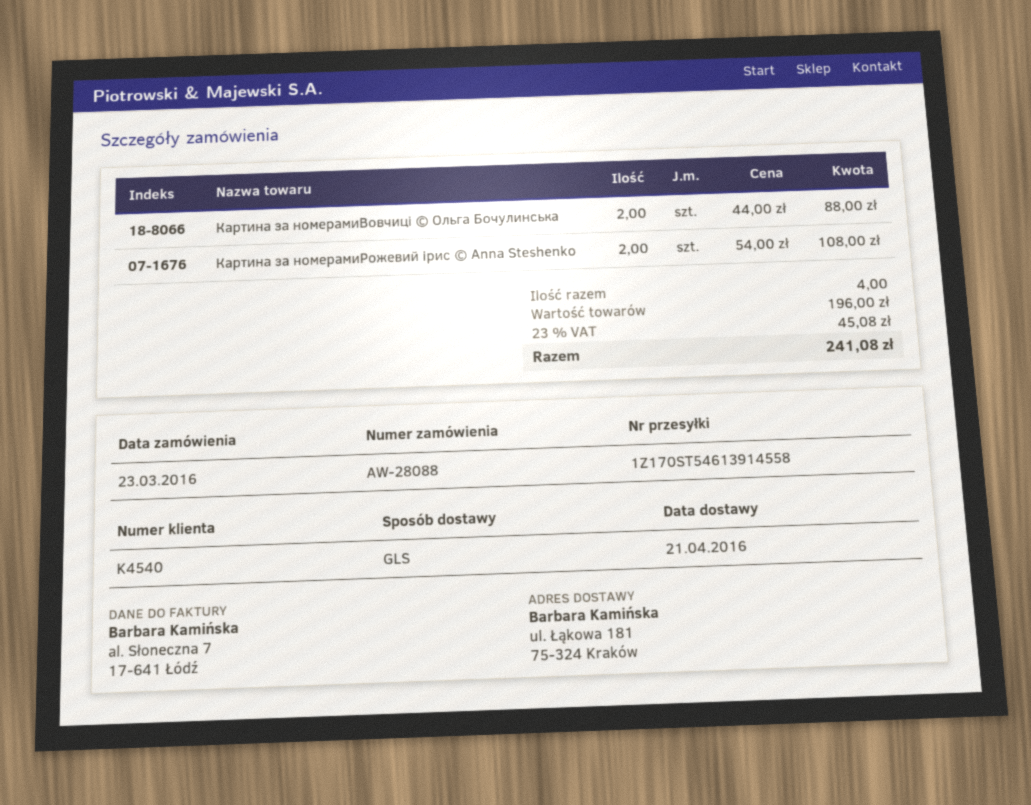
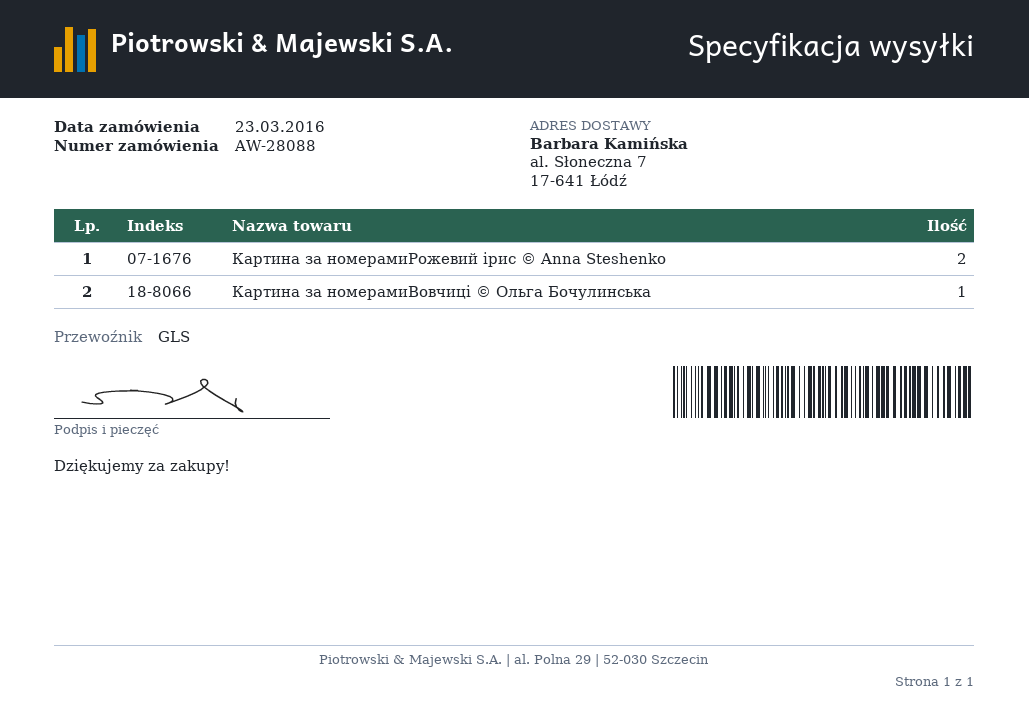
ship to: ul. Łąkowa 181, 75-324 Kraków -> al. Słoneczna 7, 17-641 Łódź
Картина за номерамиВовчиці © Ольга Бочулинська: 2 -> 1

